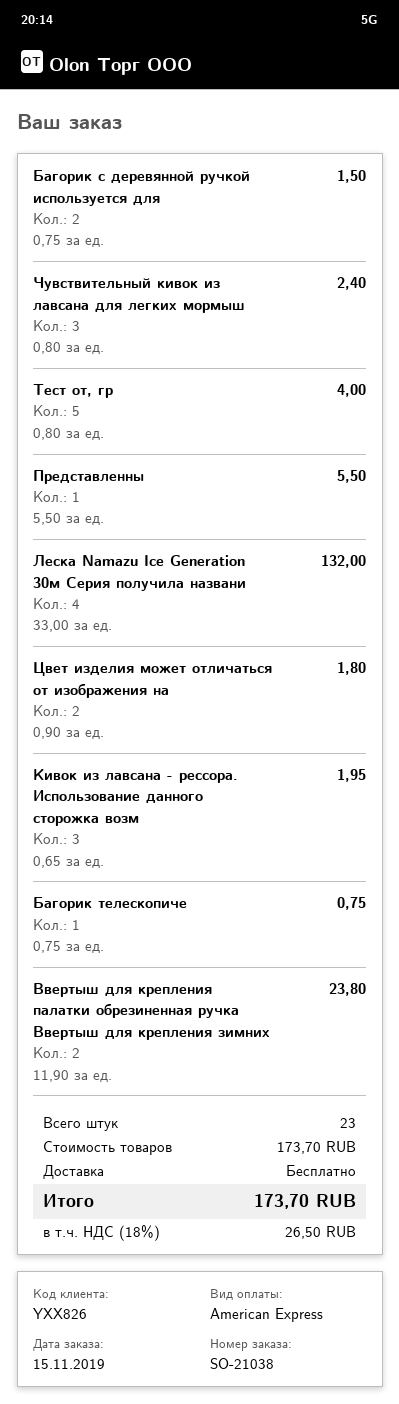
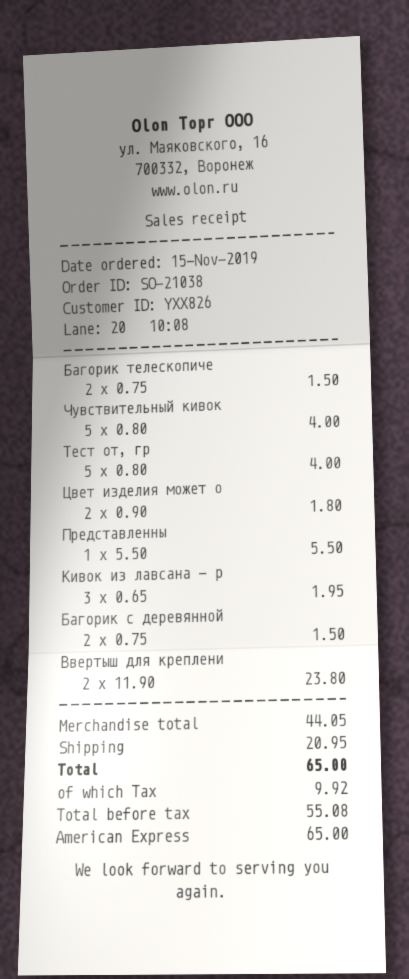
Чувствительный кивок из лавсана для легких мормыш: 3 x 0.80 = 2.40 -> 5 x 0.80 = 4.00
Леска Namazu Ice Generation 30м Серия получила названи: 4 x 33.00 = 132.00 -> none
Багорик телескопиче: 1 x 0.75 = 0.75 -> 2 x 0.75 = 1.50
subtotal: 173.70 -> 44.05
shipping: 0.00 -> 20.95
tax: 26.50 -> 9.92
total: 173.70 -> 65.00

